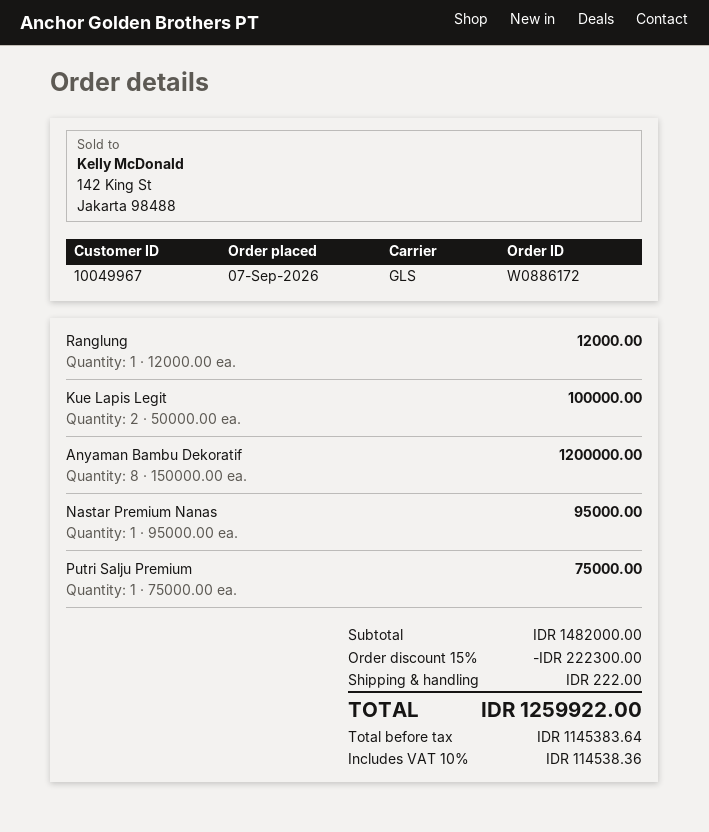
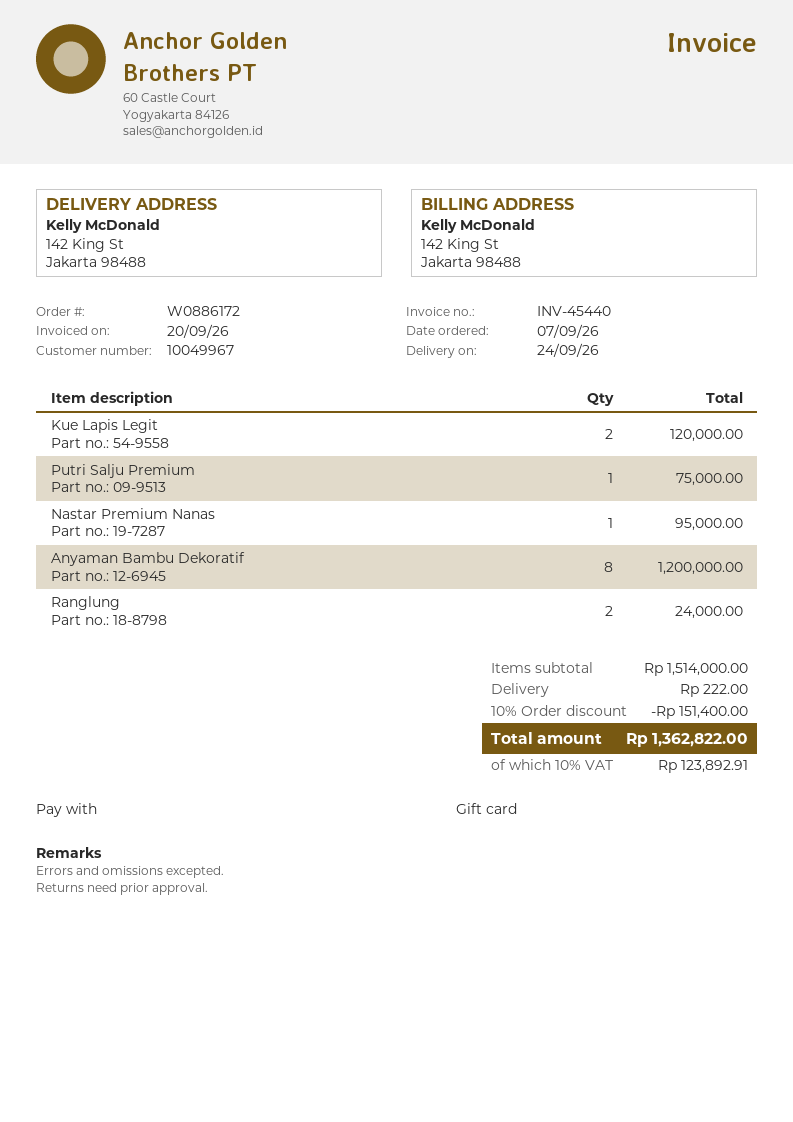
Ranglung: 1 for 12000.00 -> 2 for 24000.00
Kue Lapis Legit: 2 for 100000.00 -> 2 for 120000.00
subtotal: 1482000.00 -> 1514000.00
discount: 15% = 222300.00 -> 10% = 151400.00
tax: 10% = 114538.36 -> 10% = 123892.91
total: 1259922.00 -> 1362822.00

